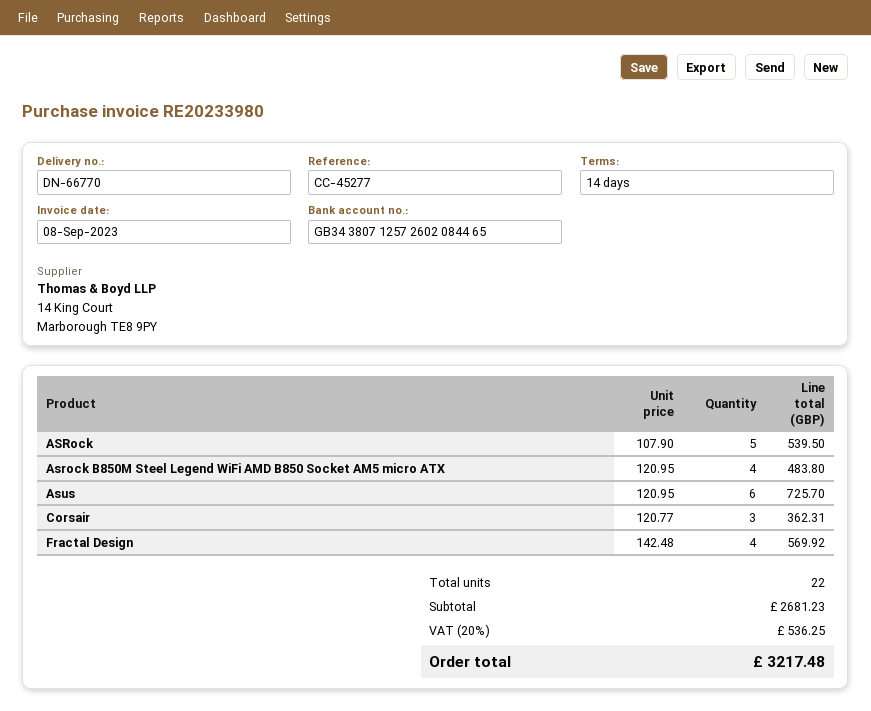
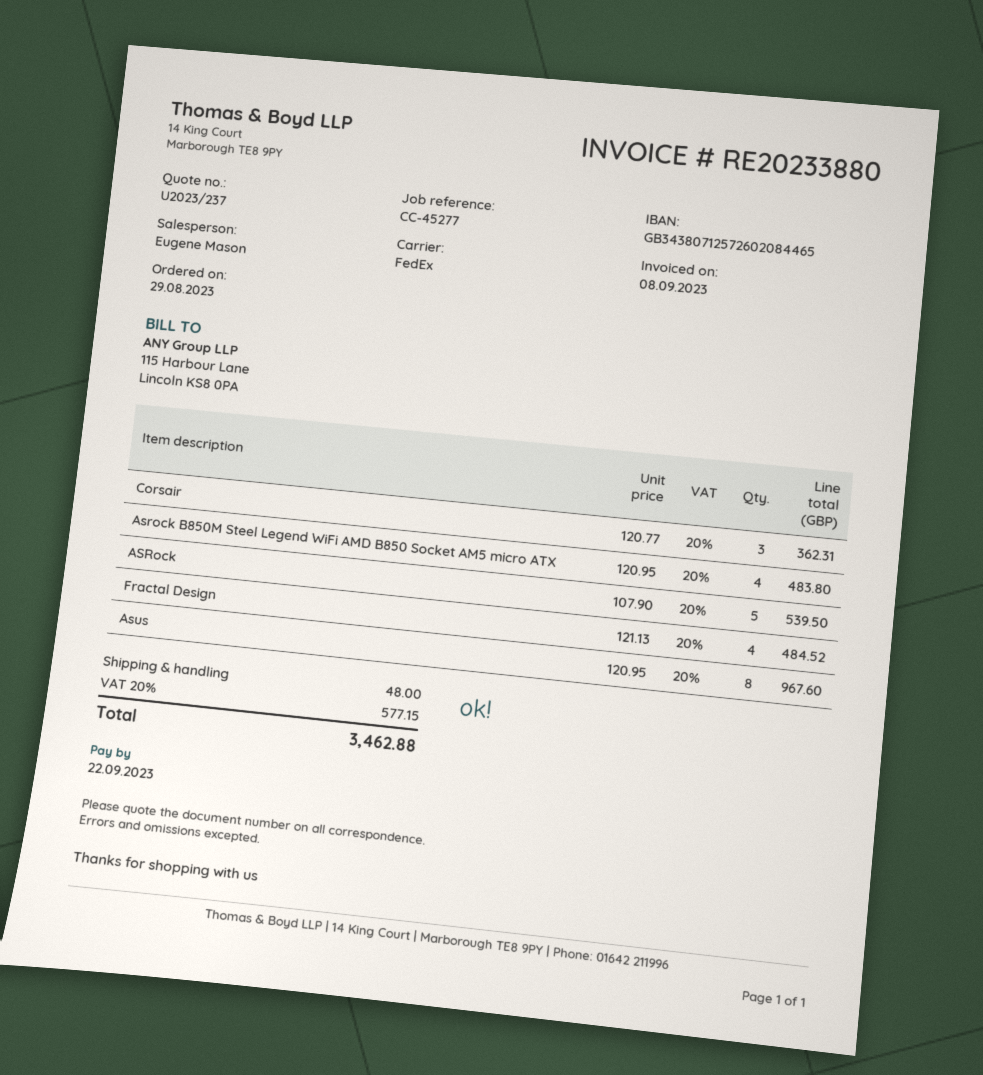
invoice number: RE20233980 -> RE20233880
Asus: 6 x 120.95 = 725.70 -> 8 x 120.95 = 967.60
Fractal Design: 4 x 142.48 = 569.92 -> 4 x 121.13 = 484.52
shipping: none -> 48.00
tax: 20% = 536.25 -> 20% = 577.15
total: 3217.48 -> 3462.88

